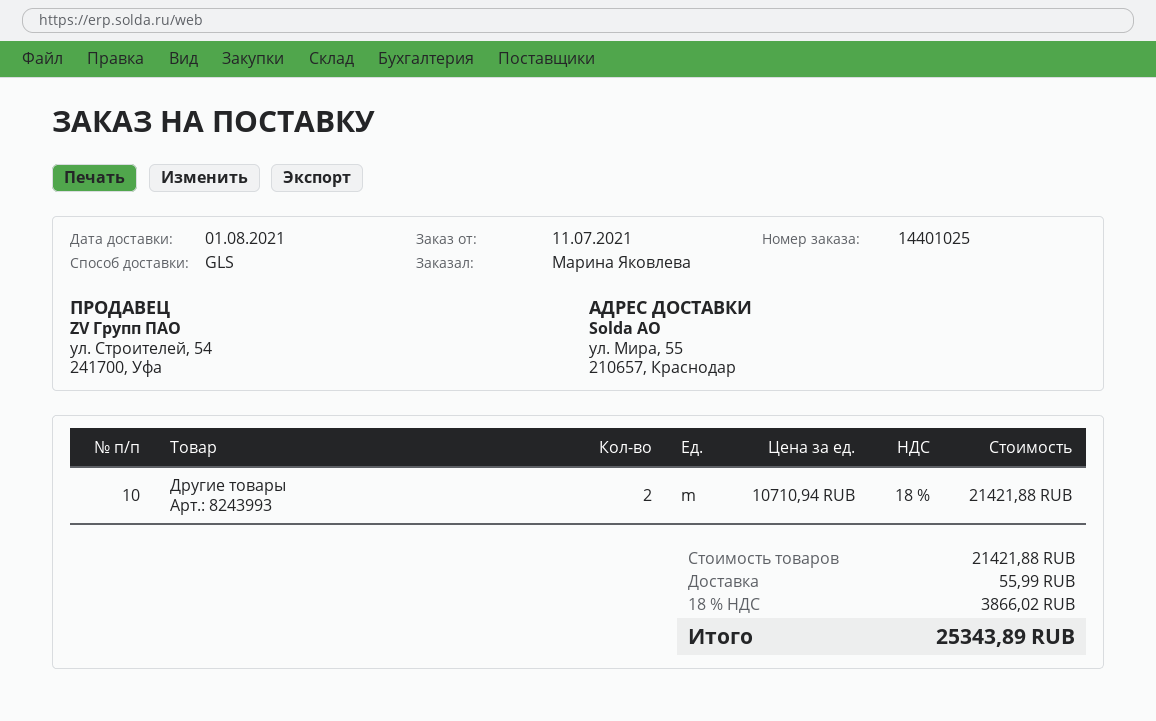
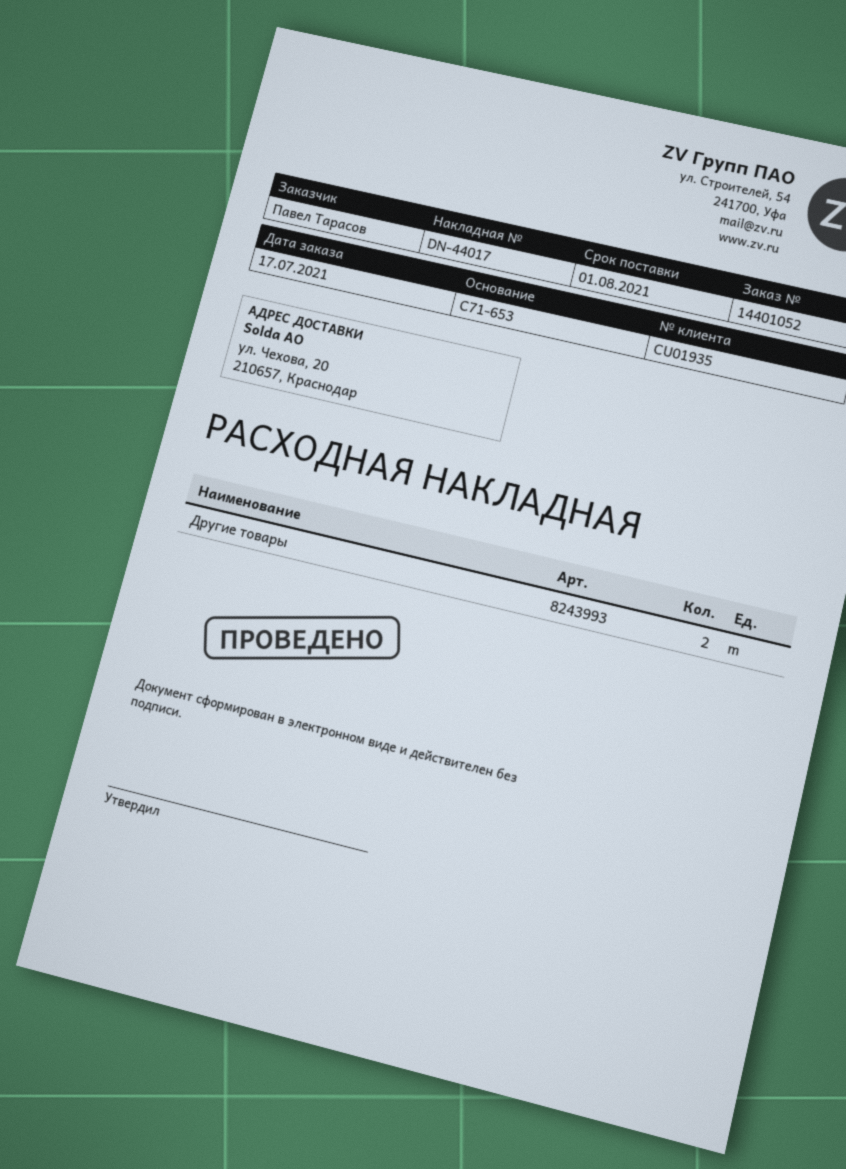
order number: 14401025 -> 14401052
order date: 2021-07-11 -> 2021-07-17
ordered by: Марина Яковлева -> Павел Тарасов
ship to: ул. Мира, 55, 210657, Краснодар -> ул. Чехова, 20, 210657, Краснодар

